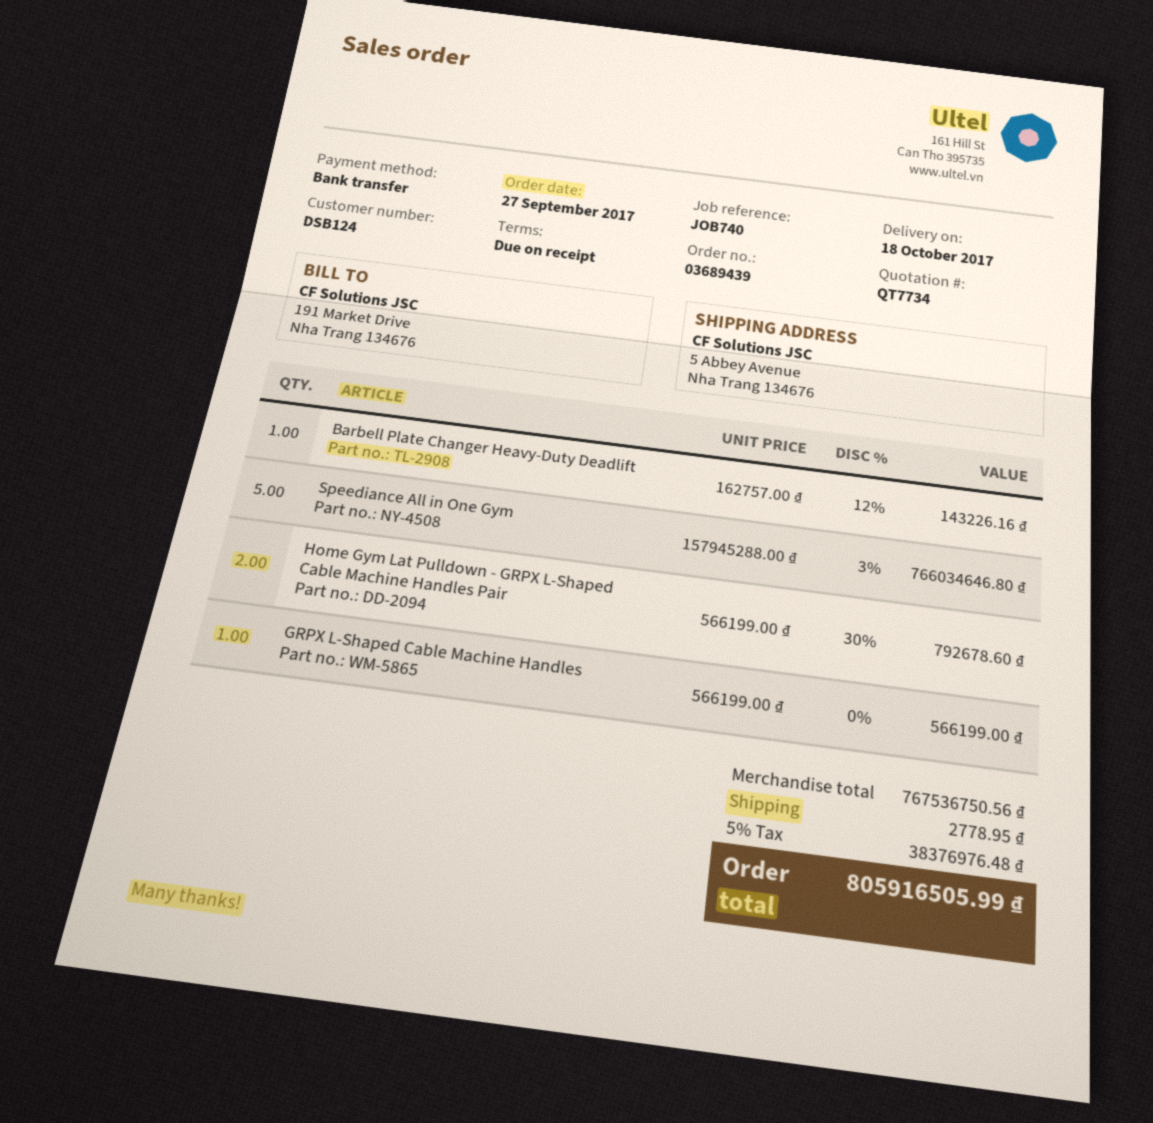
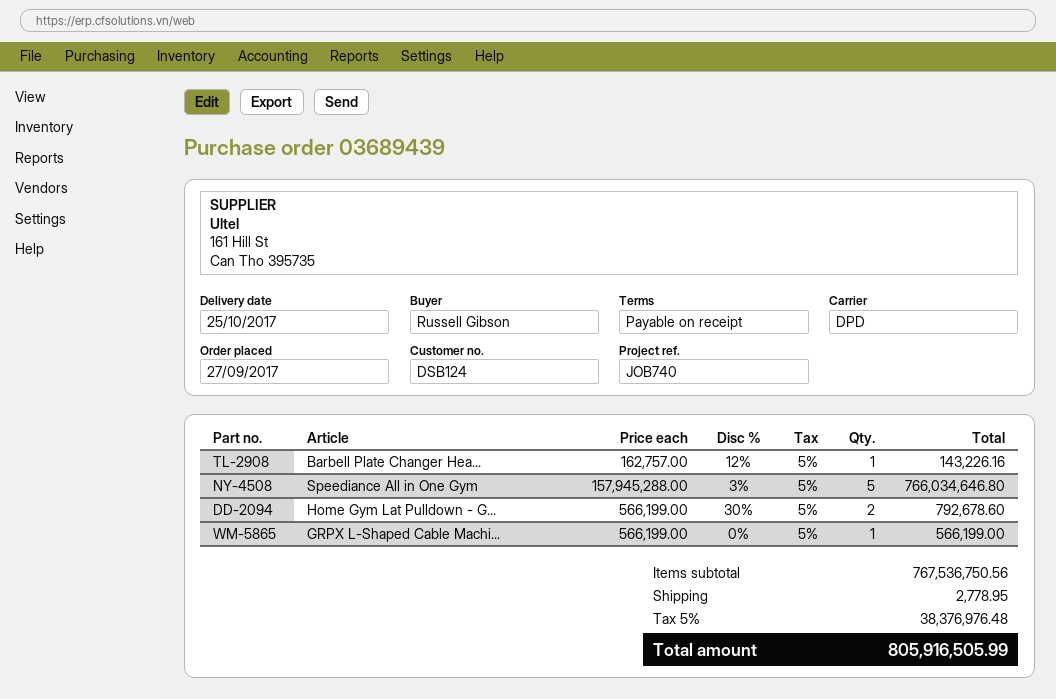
delivery date: 2017-10-18 -> 2017-10-25

